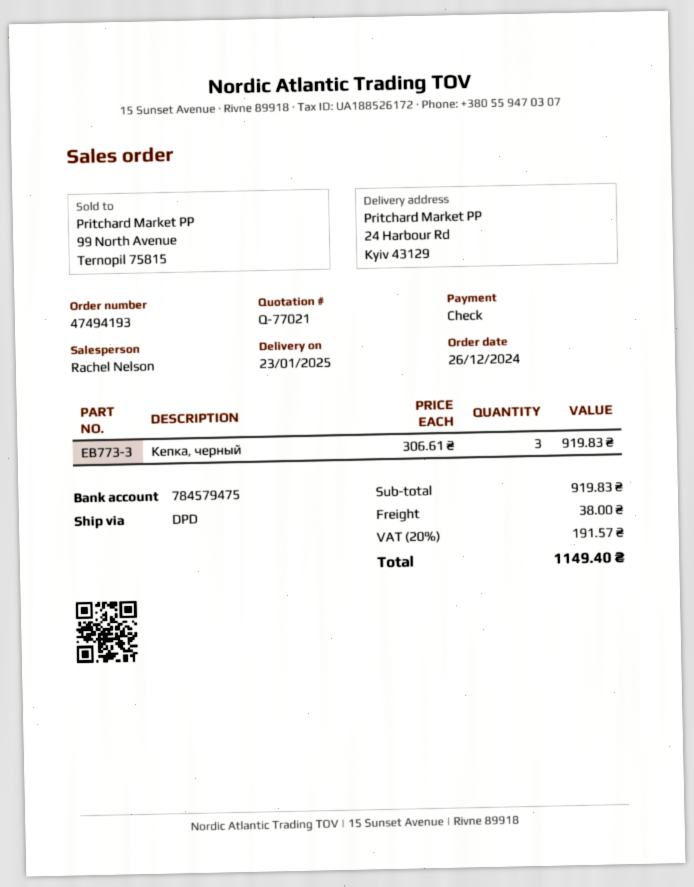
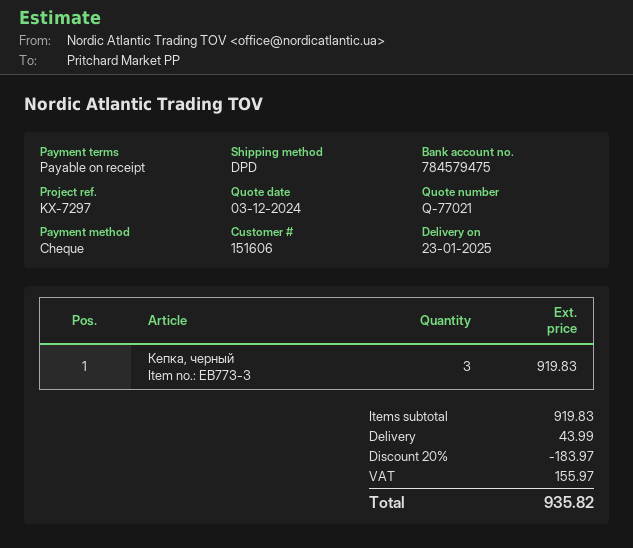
discount: none -> 20% = 183.97
shipping: 38.00 -> 43.99
tax: 191.57 -> 155.97
total: 1149.40 -> 935.82

